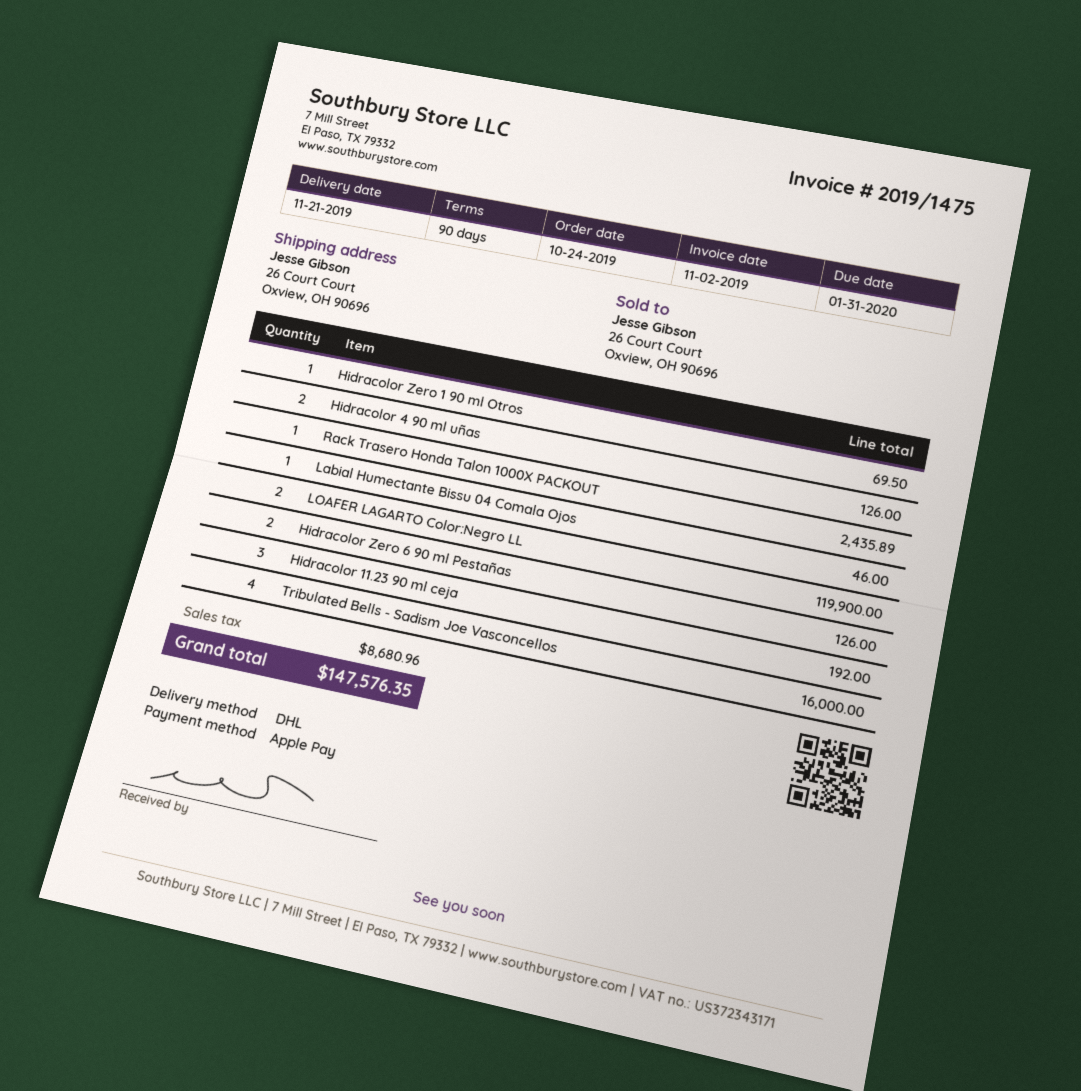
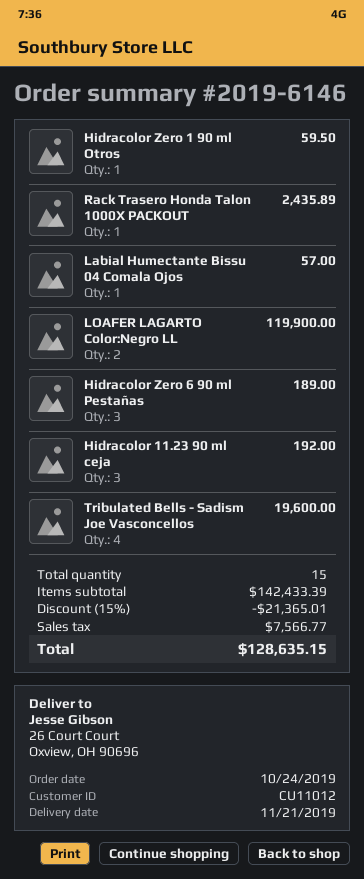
Hidracolor Zero 1 90 ml Otros: 1 for 69.50 -> 1 for 59.50
Hidracolor 4 90 ml uñas: 2 for 126.00 -> none
Labial Humectante Bissu 04 Comala Ojos: 1 for 46.00 -> 1 for 57.00
Hidracolor Zero 6 90 ml Pestañas: 2 for 126.00 -> 3 for 189.00
Tribulated Bells - Sadism Joe Vasconcellos: 4 for 16000.00 -> 4 for 19600.00
discount: none -> 15% = 21365.01
tax: 8680.96 -> 7566.77
total: 147576.35 -> 128635.15

